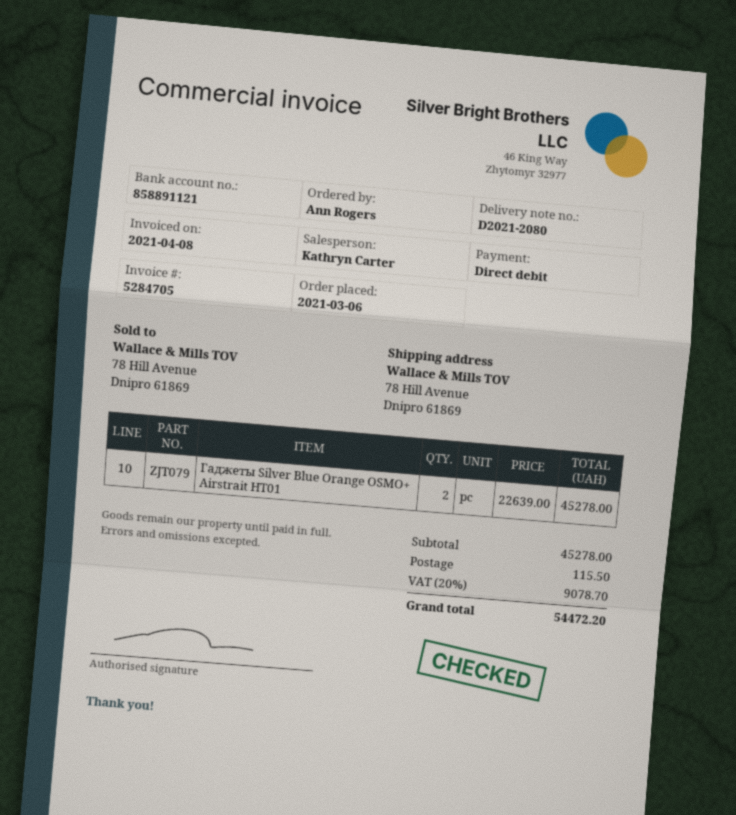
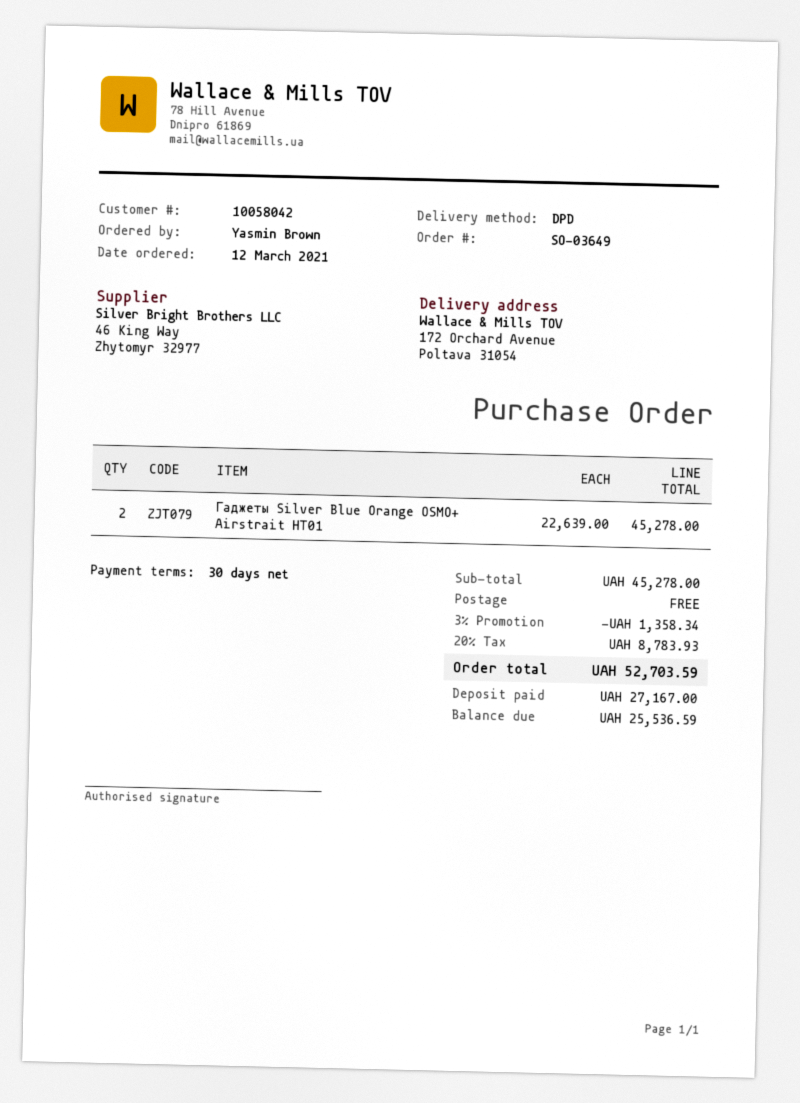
order date: 2021-03-06 -> 2021-03-12
ordered by: Ann Rogers -> Yasmin Brown
ship to: 78 Hill Avenue, Dnipro 61869 -> 172 Orchard Avenue, Poltava 31054
discount: none -> 3% = 1358.34
shipping: 115.50 -> 0.00
tax: 20% = 9078.70 -> 20% = 8783.93
total: 54472.20 -> 52703.59

